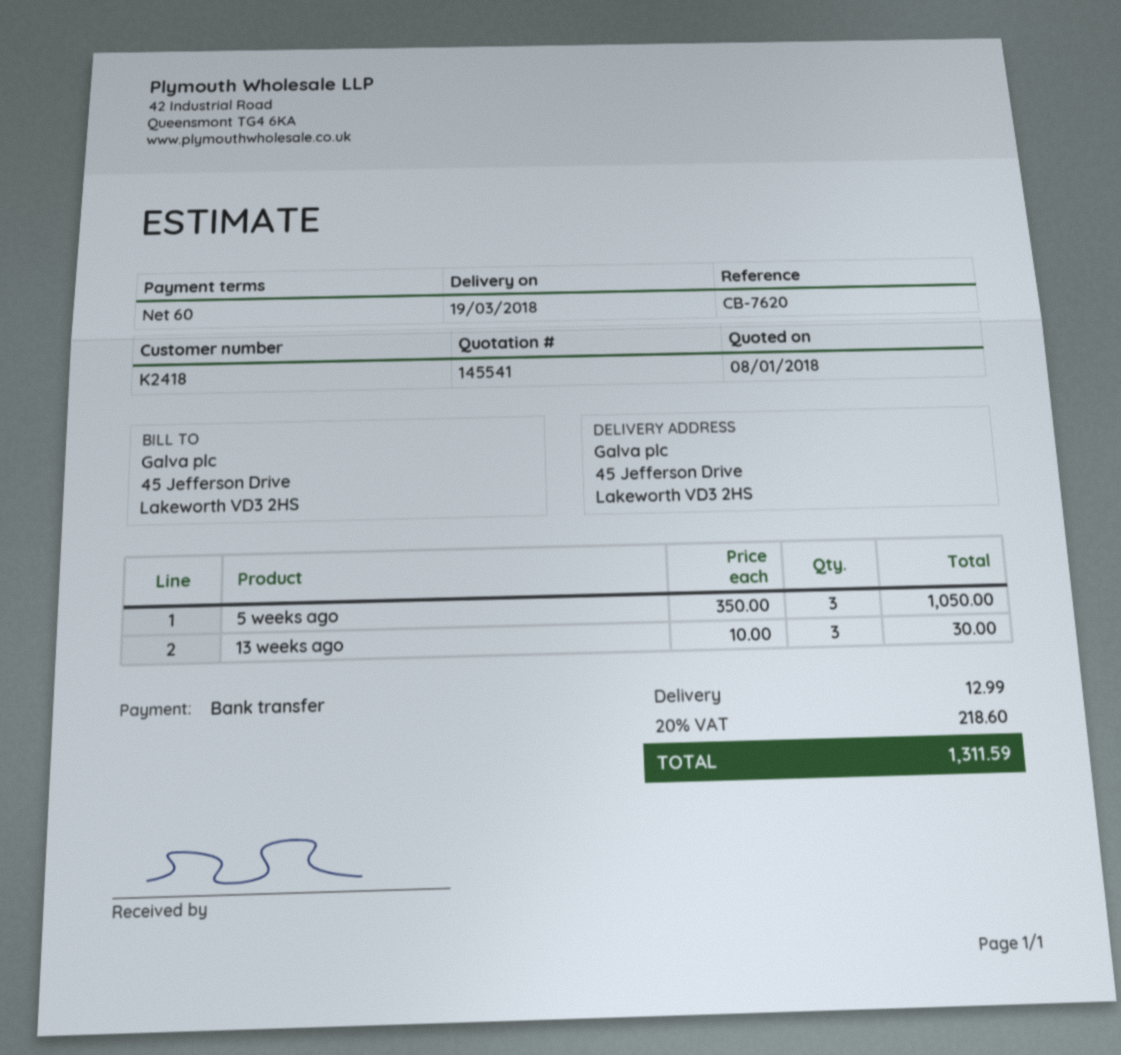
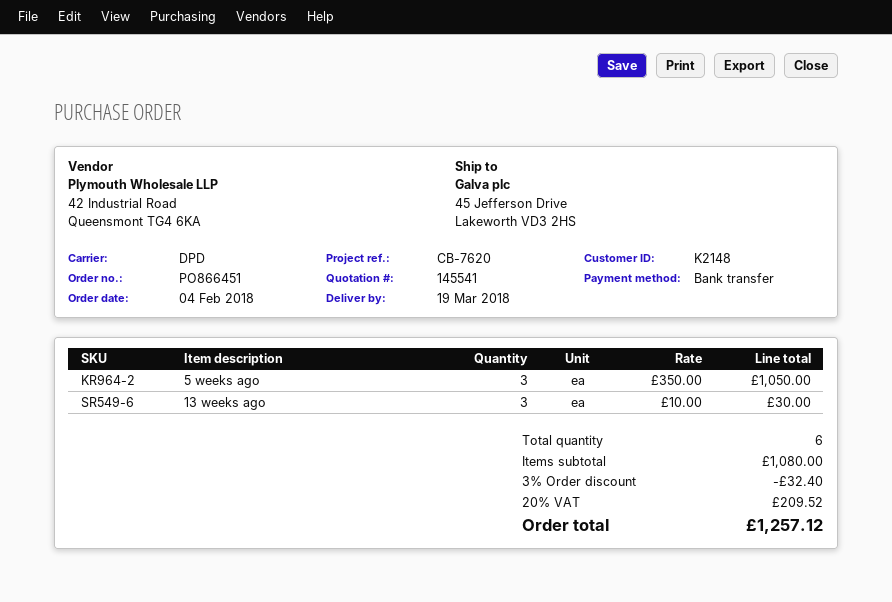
customer number: K2418 -> K2148
discount: none -> 3% = 32.40
shipping: 12.99 -> none
tax: 20% = 218.60 -> 20% = 209.52
total: 1311.59 -> 1257.12

